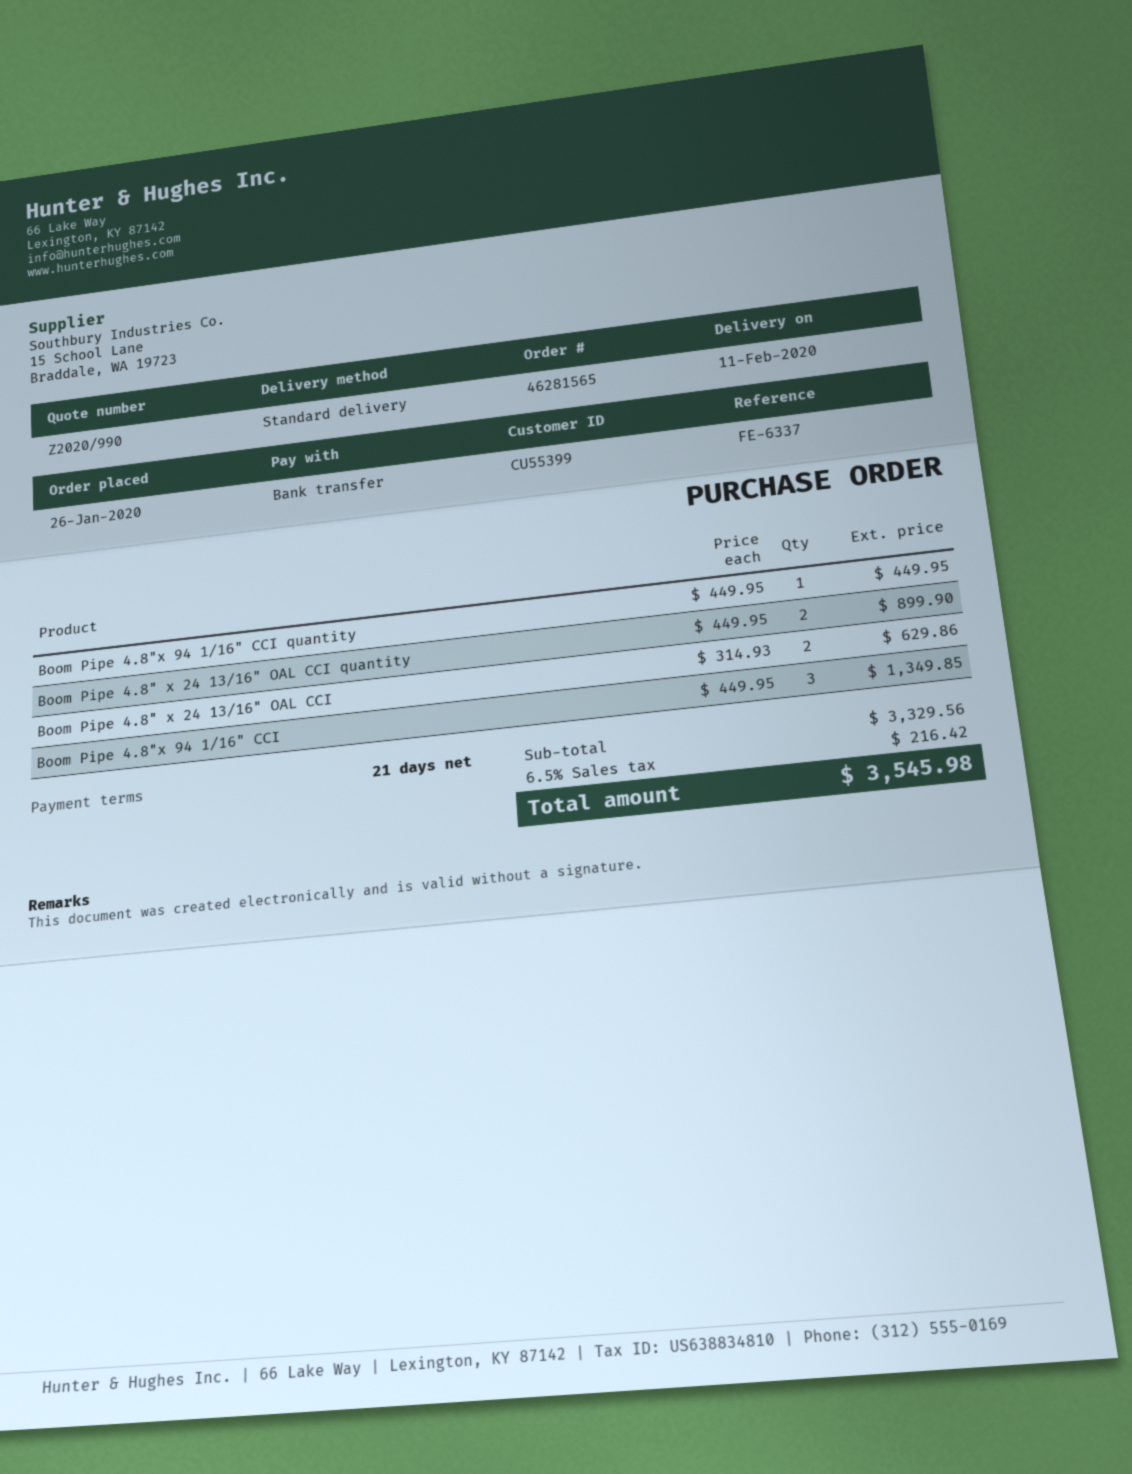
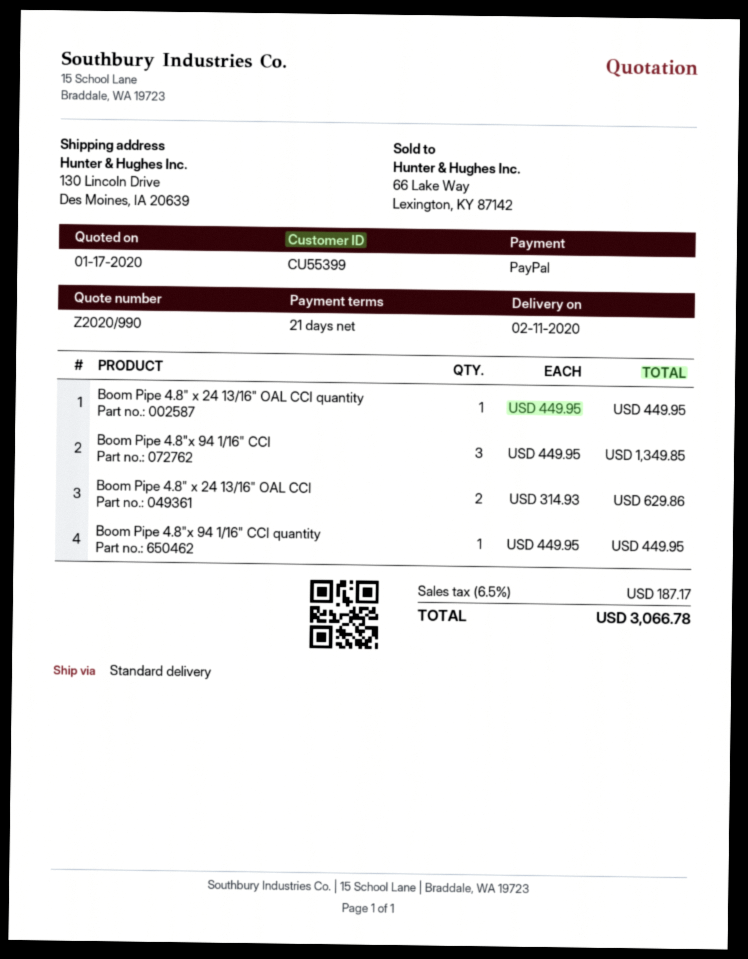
payment method: bank transfer -> PayPal
Boom Pipe 4.8" x 24 13/16" OAL CCI quantity: 2 x 449.95 = 899.90 -> 1 x 449.95 = 449.95
tax: 6.5% = 216.42 -> 6.5% = 187.17
total: 3545.98 -> 3066.78

